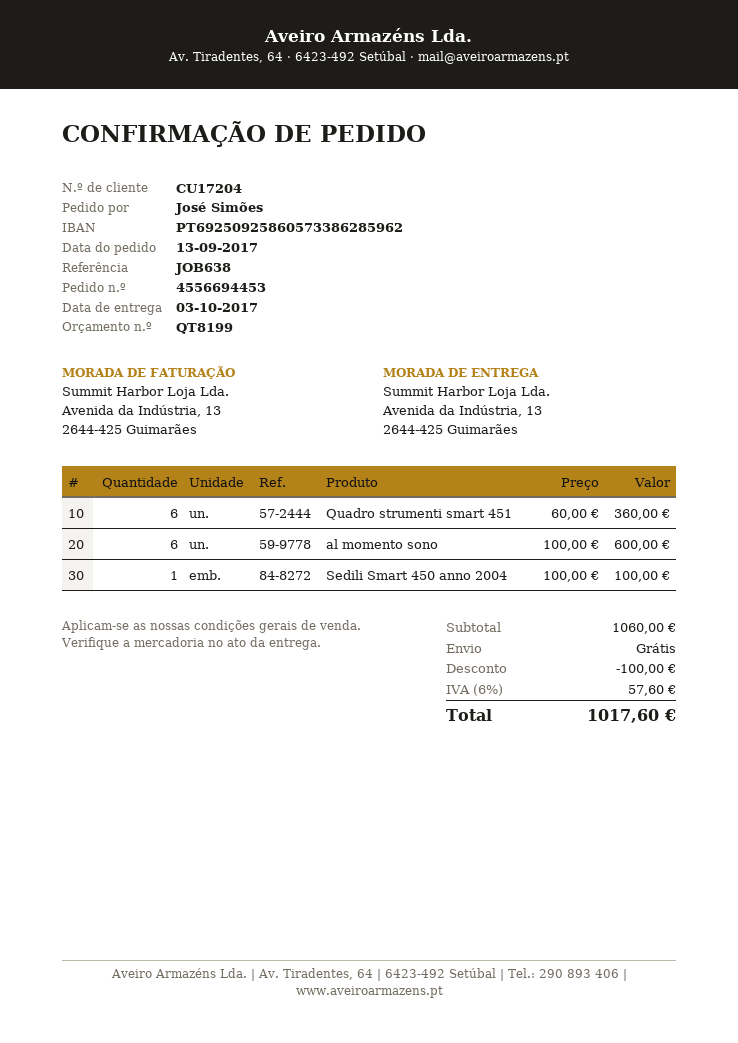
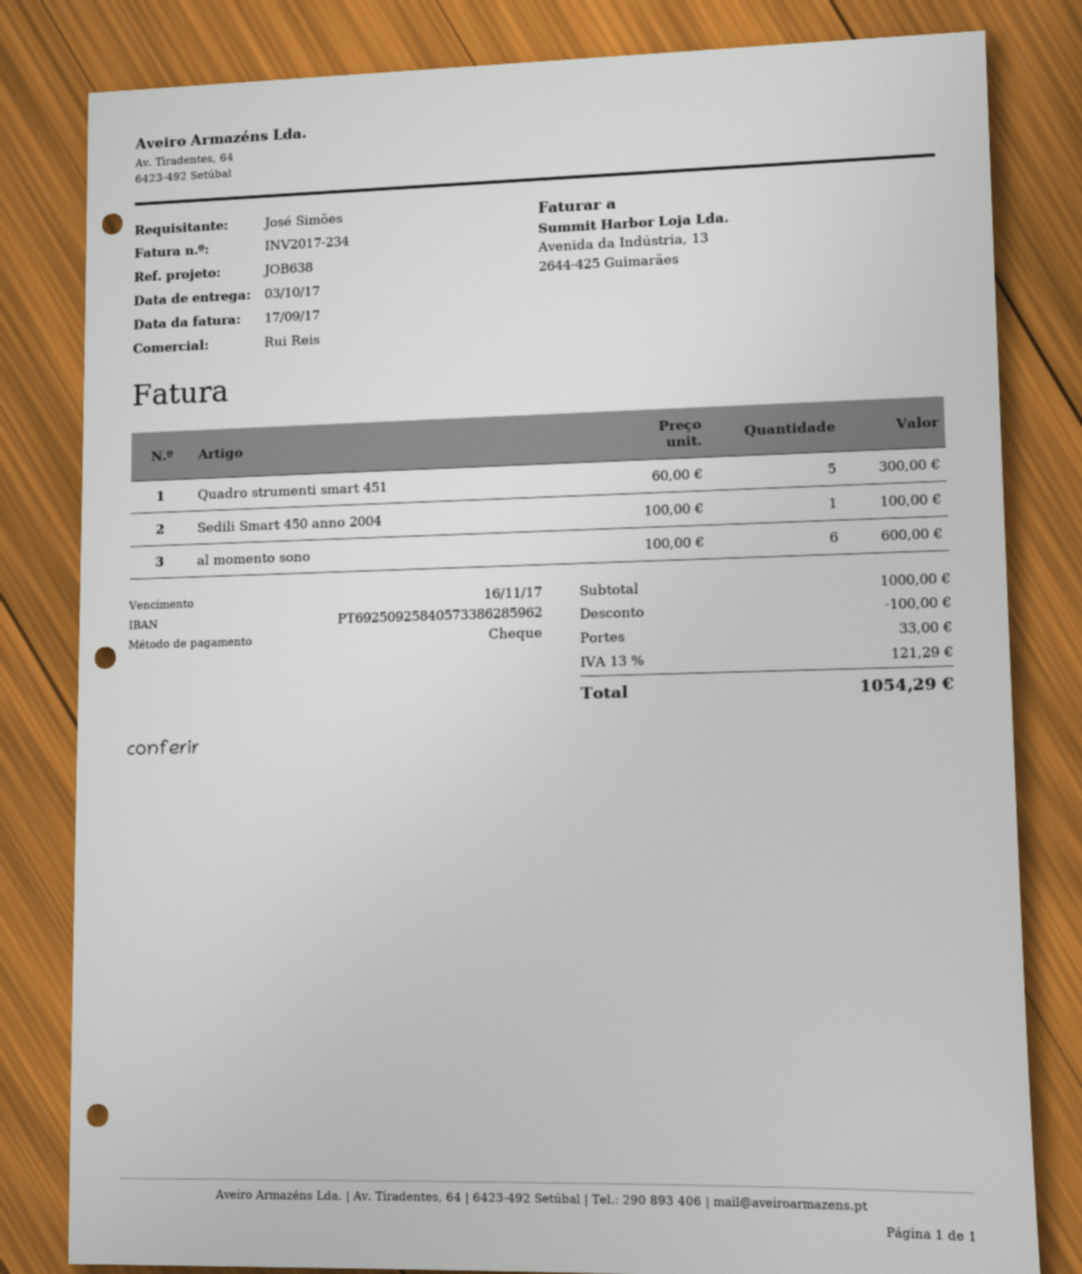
bank account: PT69250925860573386285962 -> PT69250925840573386285962
Quadro strumenti smart 451: 6 x 60.00 = 360.00 -> 5 x 60.00 = 300.00
subtotal: 1060.00 -> 1000.00
shipping: 0.00 -> 33.00
tax: 6% = 57.60 -> 13% = 121.29
total: 1017.60 -> 1054.29

